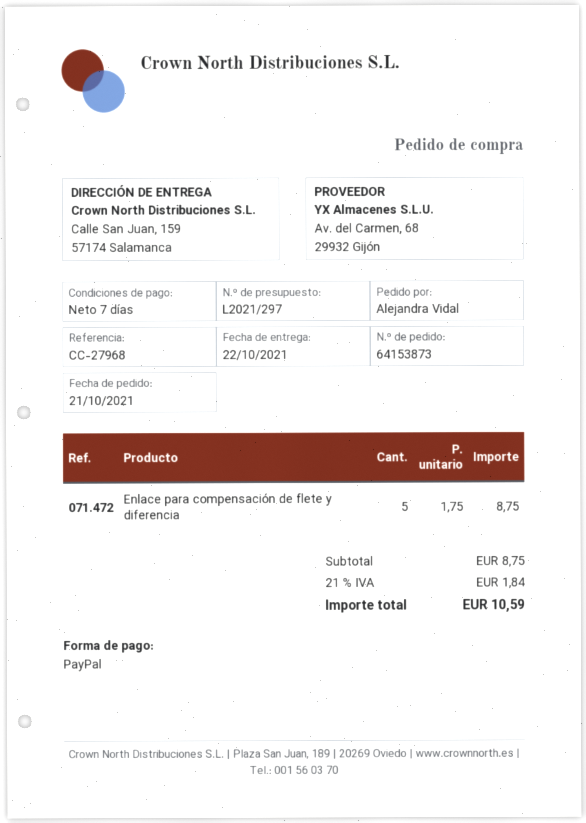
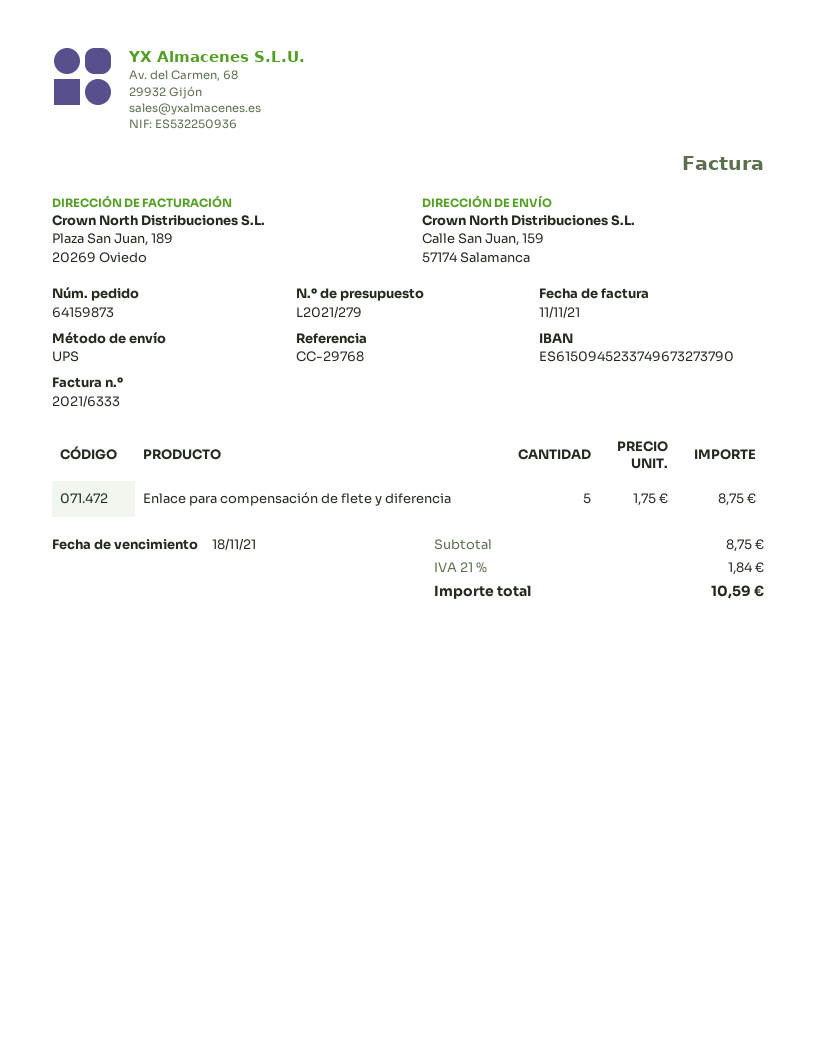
quote number: L2021/297 -> L2021/279
order number: 64153873 -> 64159873
reference: CC-27968 -> CC-29768

